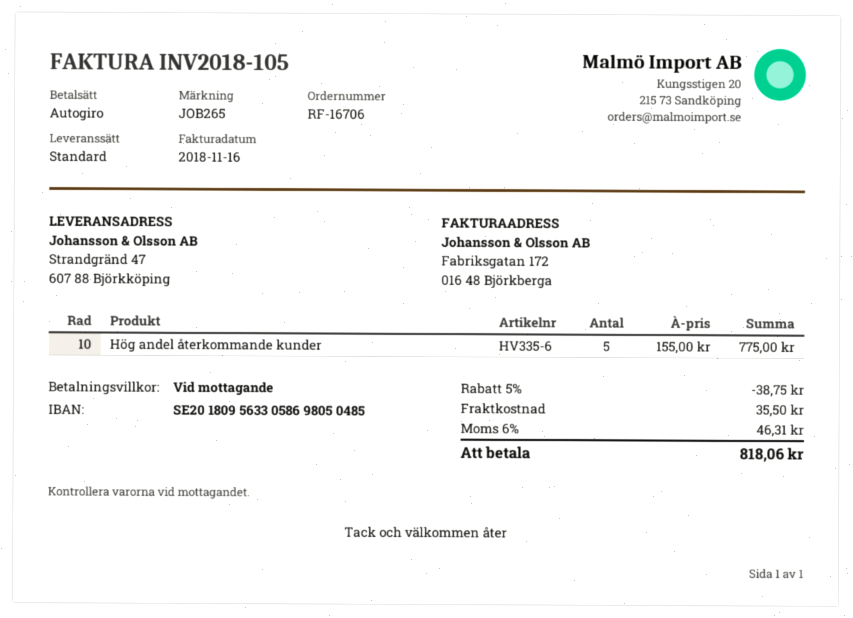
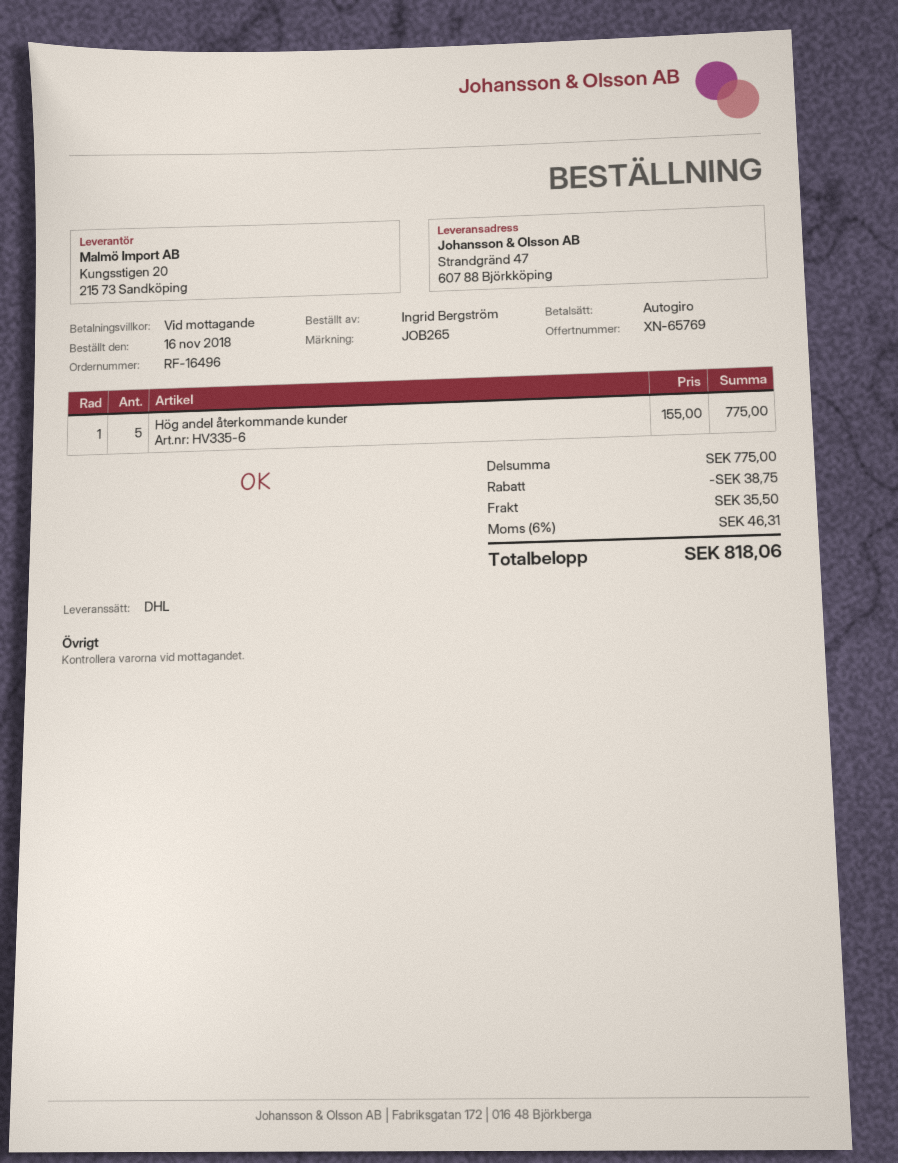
order number: RF-16706 -> RF-16496
shipping method: standard -> DHL

